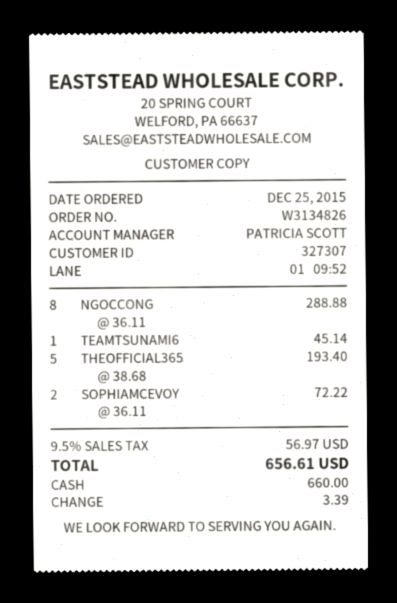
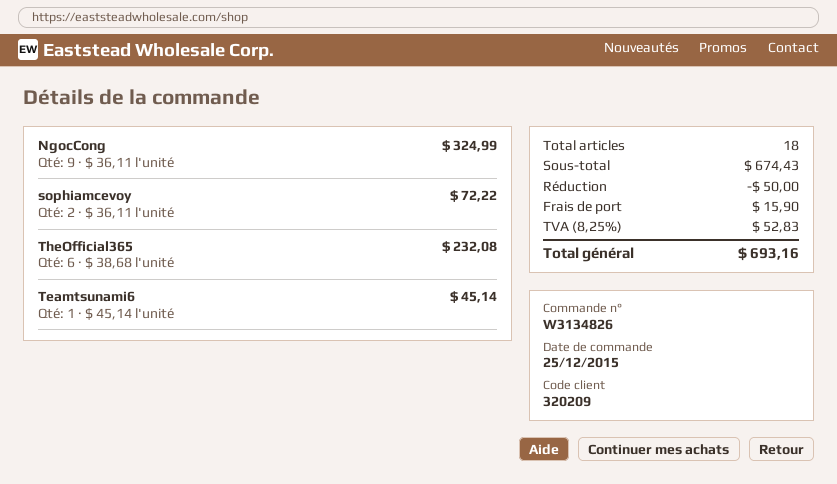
customer number: 327307 -> 320209
NGOCCONG: 8 x 36.11 = 288.88 -> 9 x 36.11 = 324.99
THEOFFICIAL365: 5 x 38.68 = 193.40 -> 6 x 38.68 = 232.08
discount: none -> 50.00
shipping: none -> 15.90
tax: 9.5% = 56.97 -> 8.25% = 52.83
total: 656.61 -> 693.16

